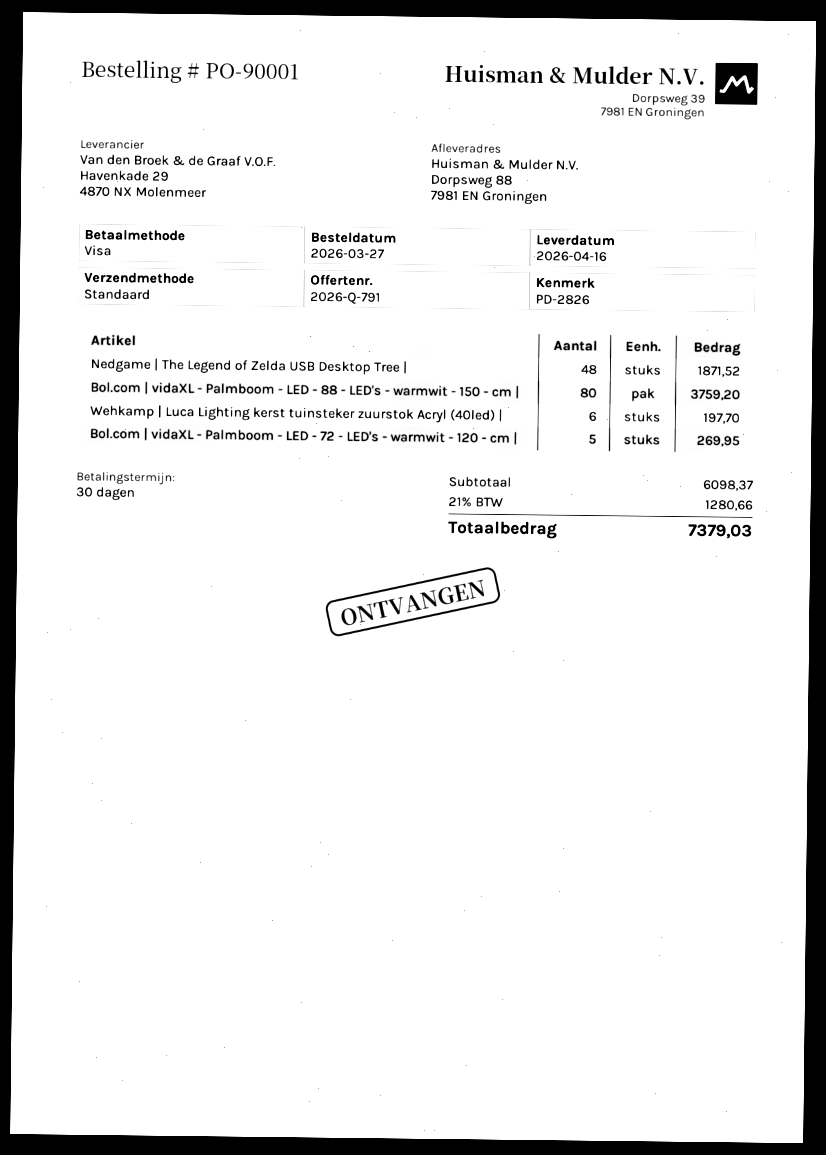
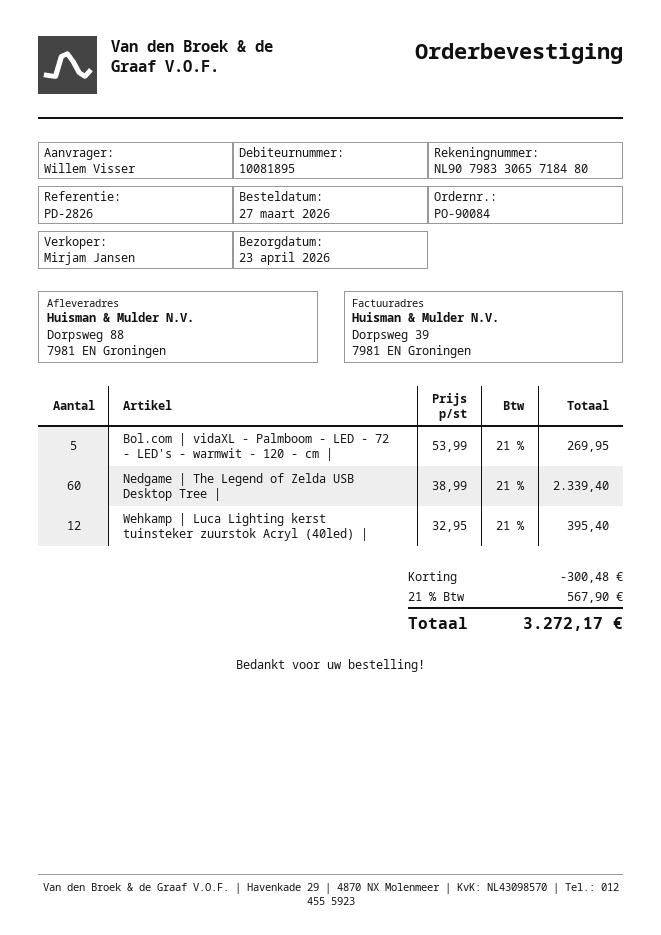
order number: PO-90001 -> PO-90084
delivery date: 2026-04-16 -> 2026-04-23
Nedgame | The Legend of Zelda USB Desktop Tree |: 48 for 1871.52 -> 60 for 2339.40
Bol.com | vidaXL - Palmboom - LED - 88 - LED's - warmwit - 150 - cm |: 80 for 3759.20 -> none
Wehkamp | Luca Lighting kerst tuinsteker zuurstok Acryl (40led) |: 6 for 197.70 -> 12 for 395.40
discount: none -> 300.48
tax: 21% = 1280.66 -> 21% = 567.90
total: 7379.03 -> 3272.17

